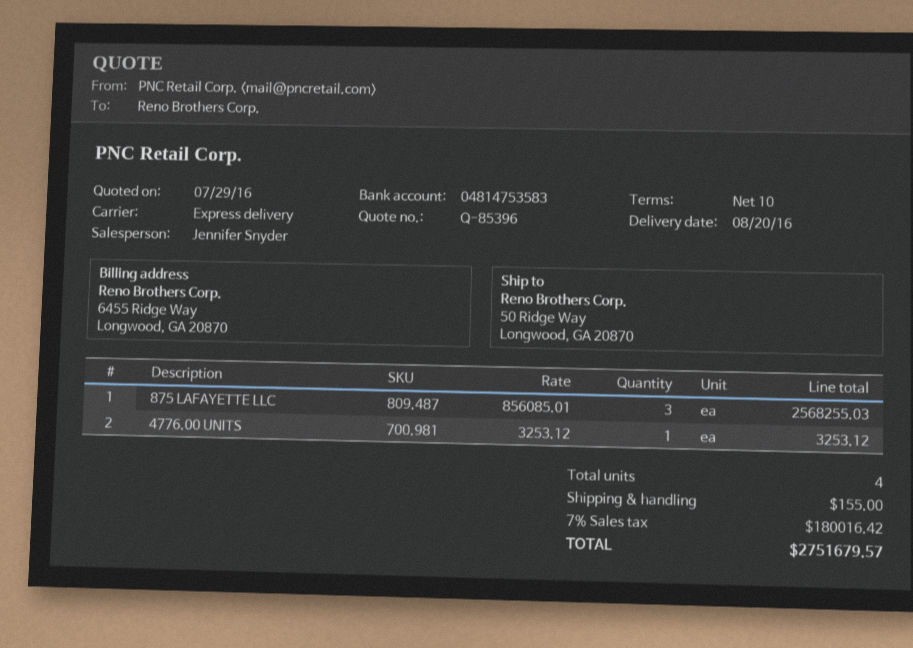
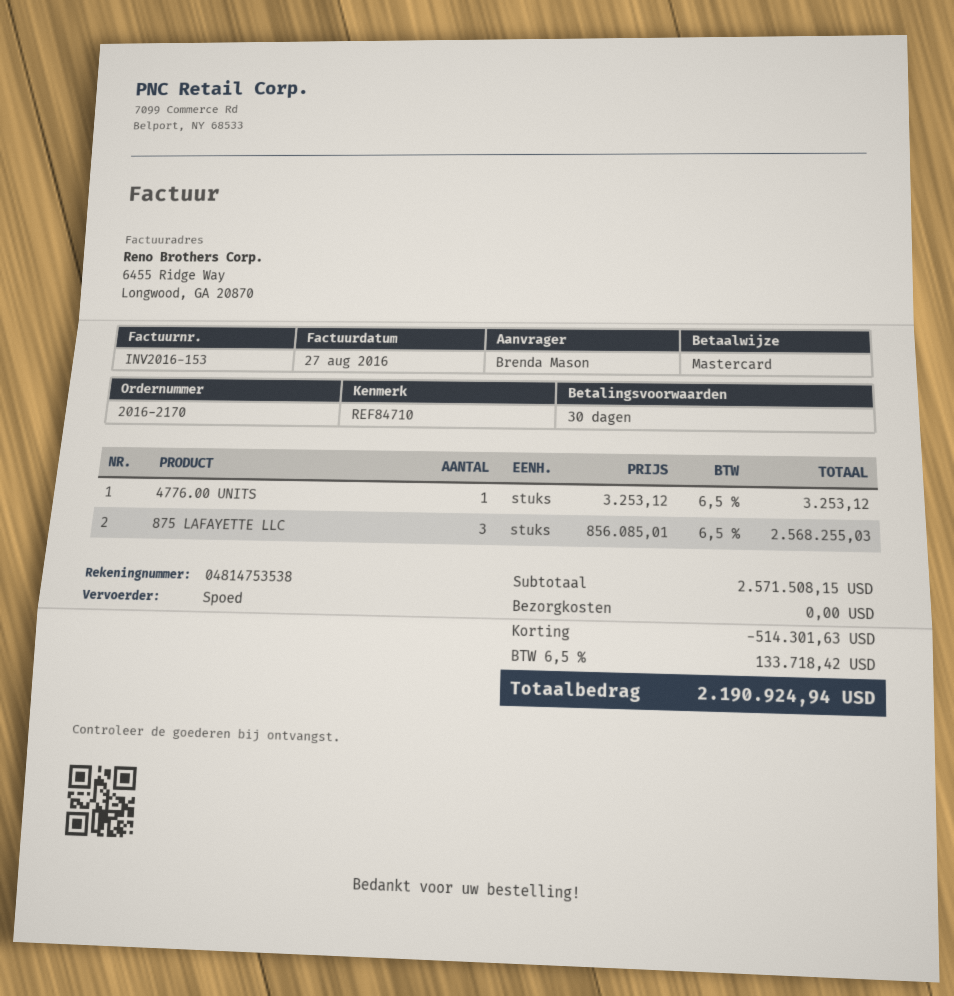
payment terms: 10 days -> 30 days
bank account: 04814753583 -> 04814753538
discount: none -> 514301.63
shipping: 155.00 -> 0.00
tax: 7% = 180016.42 -> 6.5% = 133718.42
total: 2751679.57 -> 2190924.94

